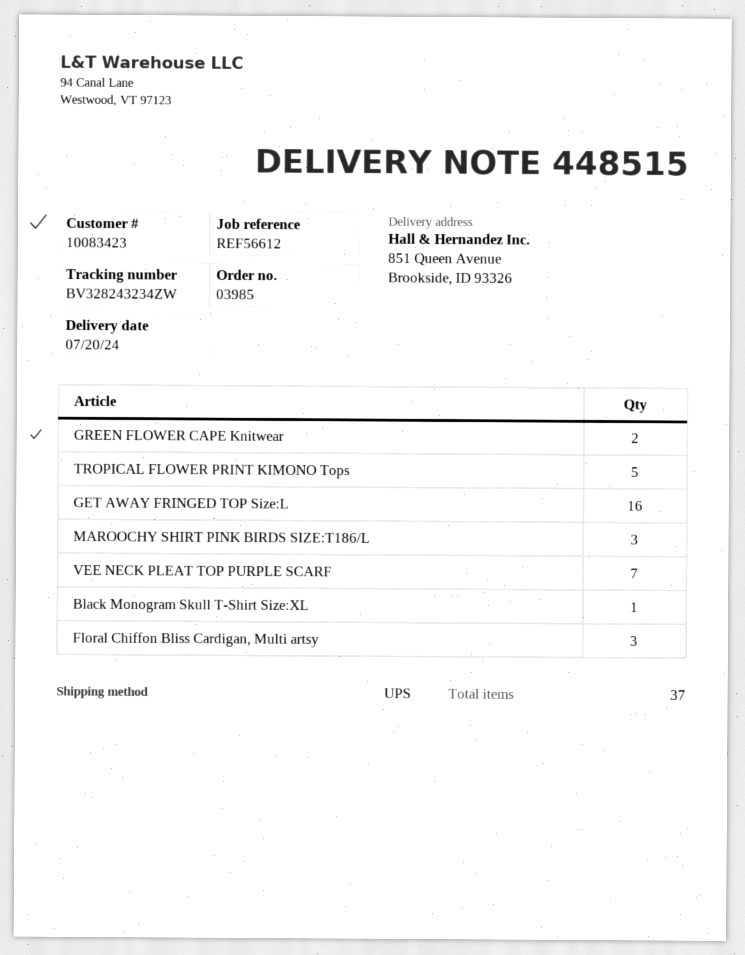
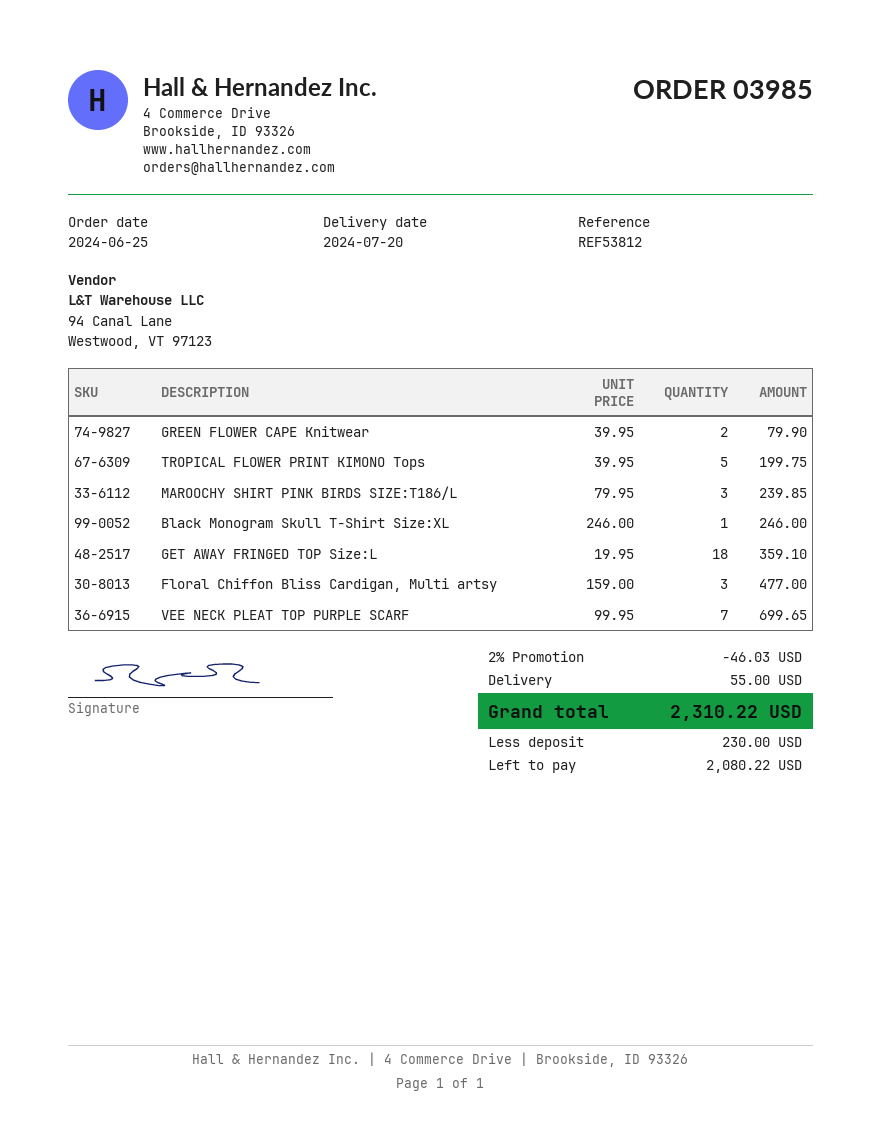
reference: REF56612 -> REF53812
GET AWAY FRINGED TOP Size:L: 16 -> 18

